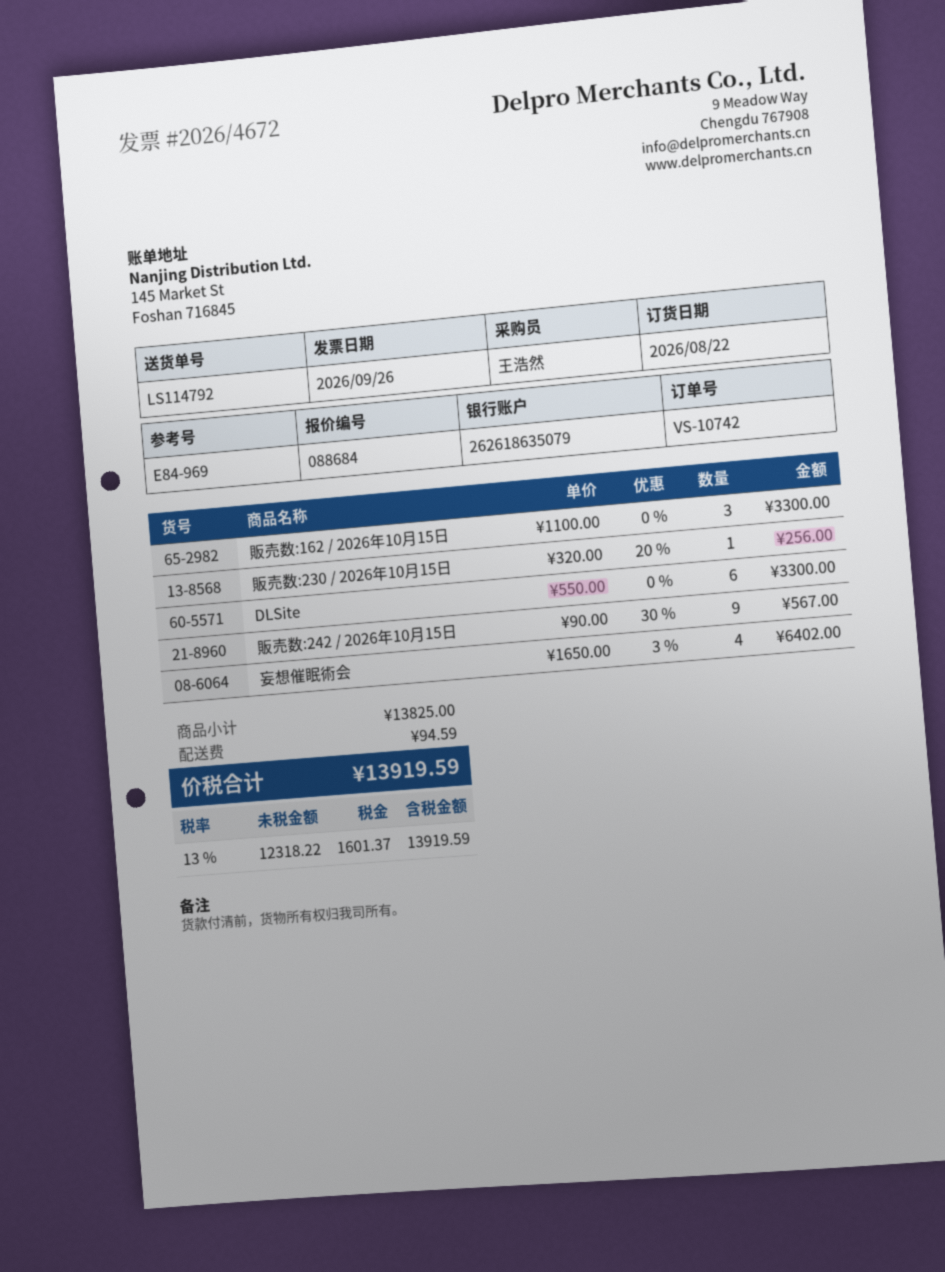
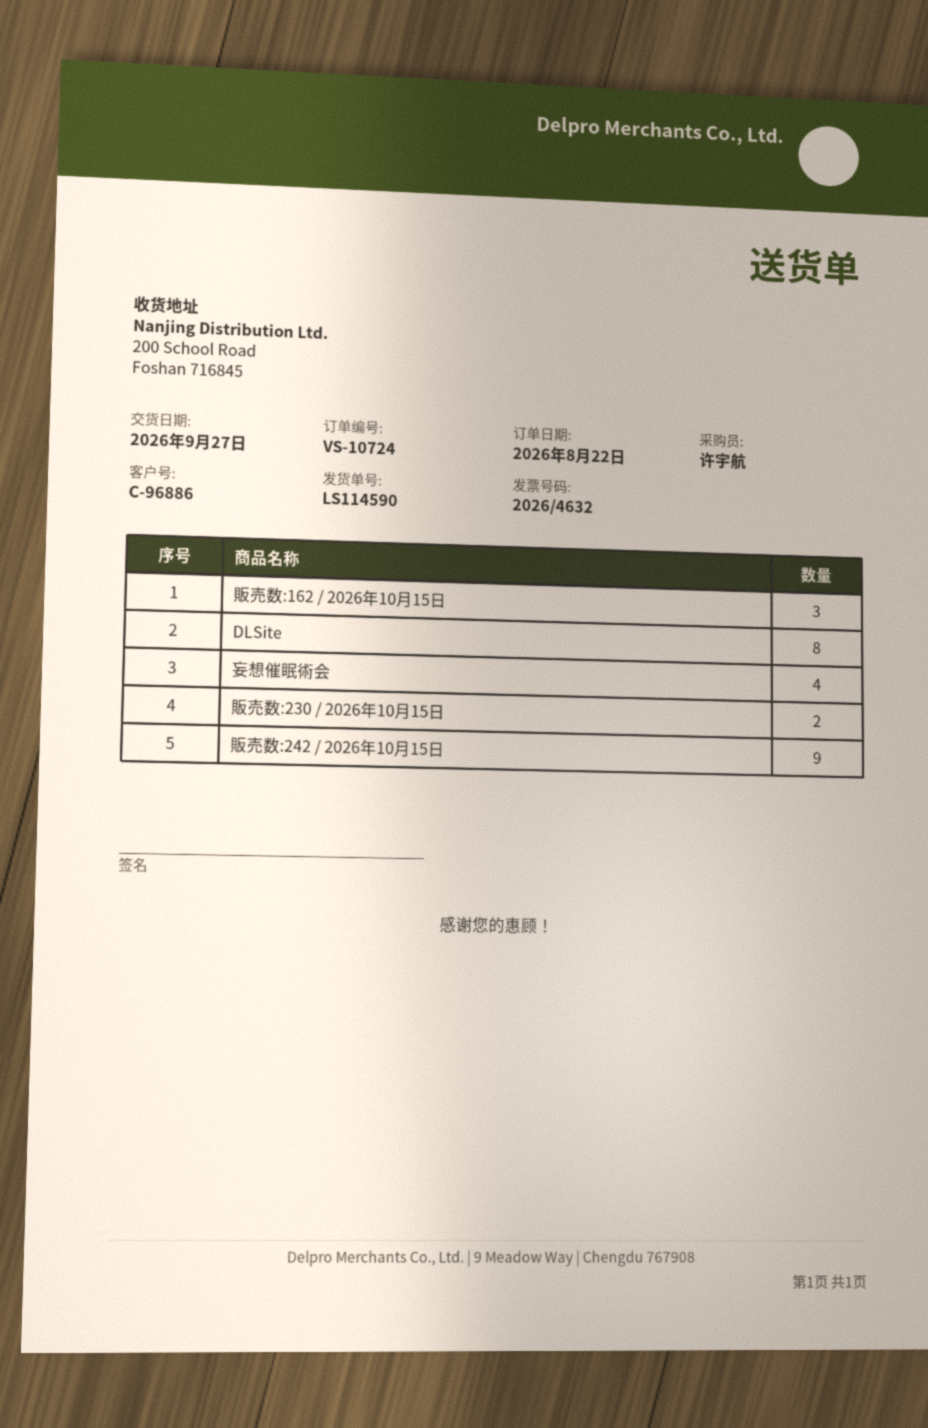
order number: VS-10742 -> VS-10724
delivery note number: LS114792 -> LS114590
invoice number: 2026/4672 -> 2026/4632
ordered by: 王浩然 -> 许宇航
販売数:230 / 2026年10月15日: 1 -> 2
DLSite: 6 -> 8

